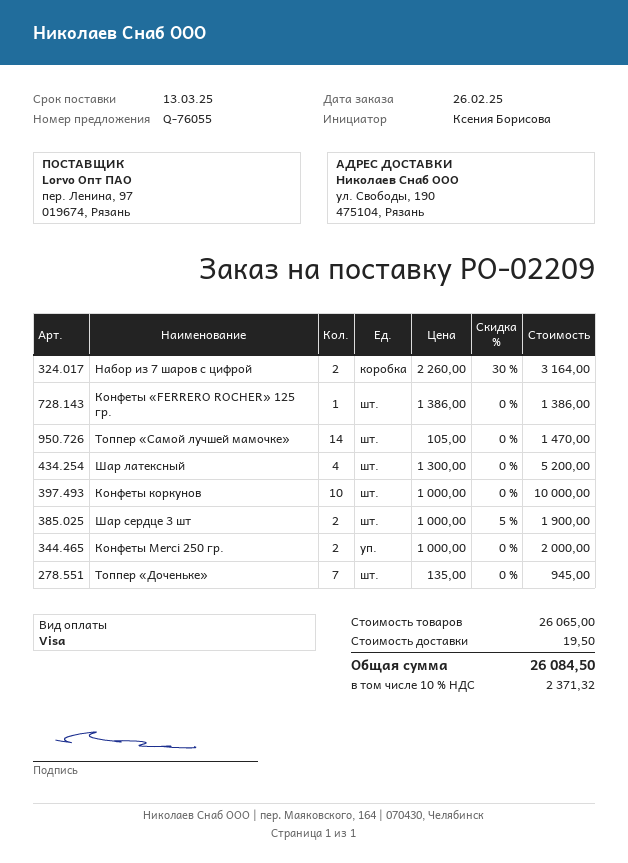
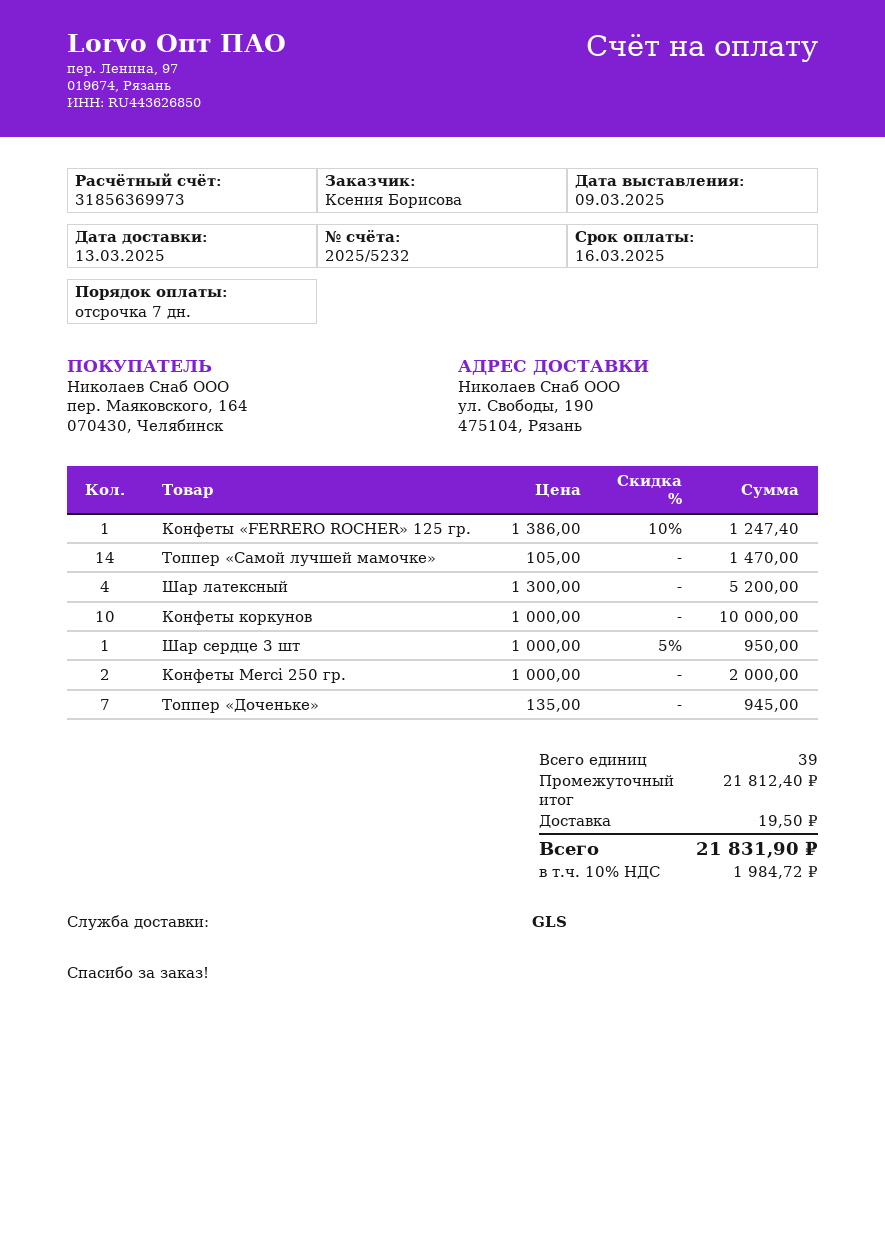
Набор из 7 шаров с цифрой: 2 x 2260.00 - 30% = 3164.00 -> none
Конфеты «FERRERO ROCHER» 125 гр.: 1 x 1386.00 = 1386.00 -> 1 x 1386.00 - 10% = 1247.40
Шар сердце 3 шт: 2 x 1000.00 - 5% = 1900.00 -> 1 x 1000.00 - 5% = 950.00
subtotal: 26065.00 -> 21812.40
tax: 10% = 2371.32 -> 10% = 1984.72
total: 26084.50 -> 21831.90

